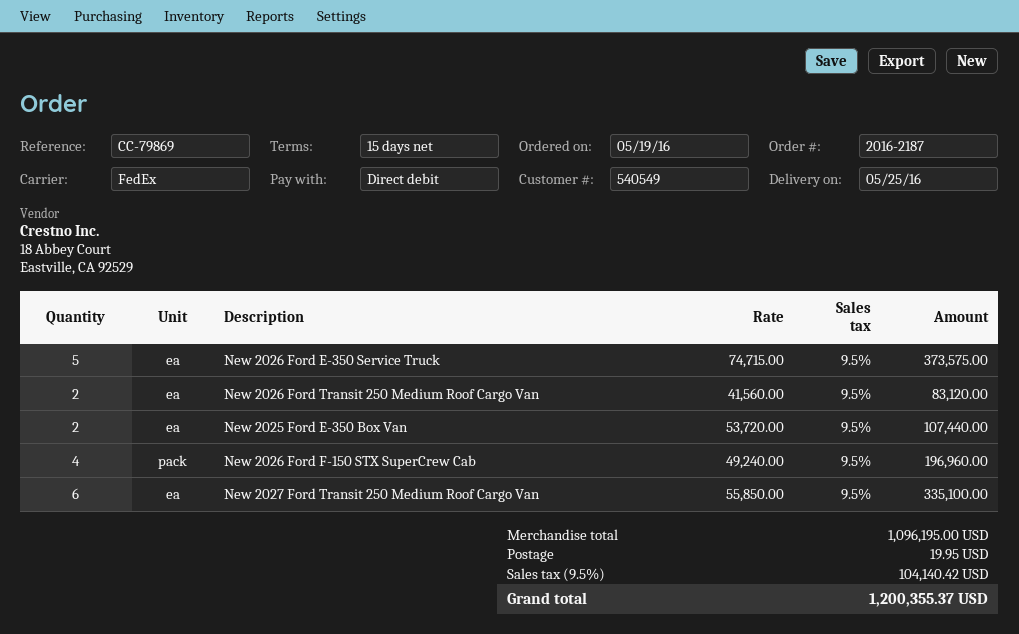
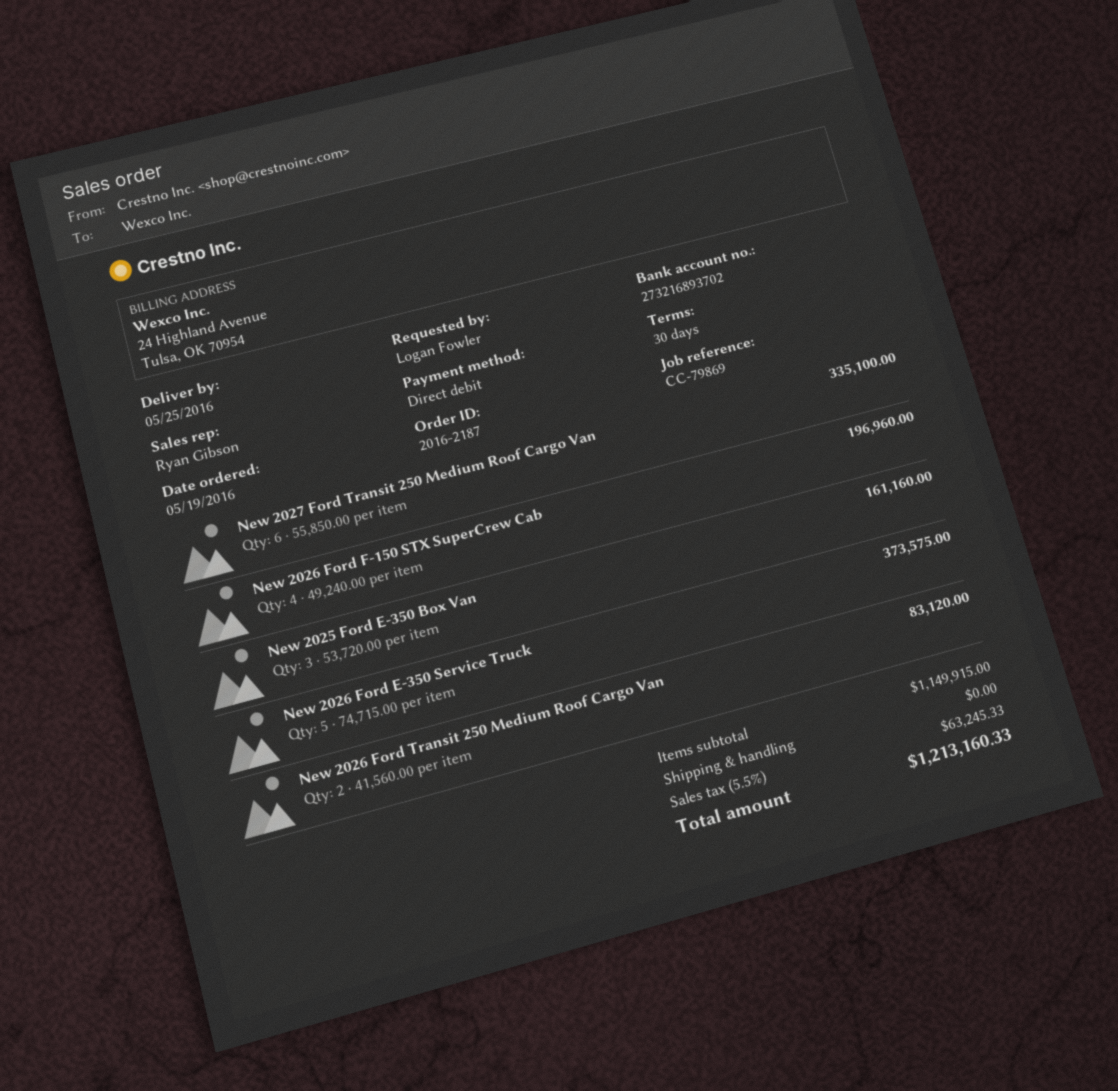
payment terms: 15 days -> 30 days
New 2025 Ford E-350 Box Van: 2 x 53720.00 = 107440.00 -> 3 x 53720.00 = 161160.00
subtotal: 1096195.00 -> 1149915.00
shipping: 19.95 -> 0.00
tax: 9.5% = 104140.42 -> 5.5% = 63245.33
total: 1200355.37 -> 1213160.33

